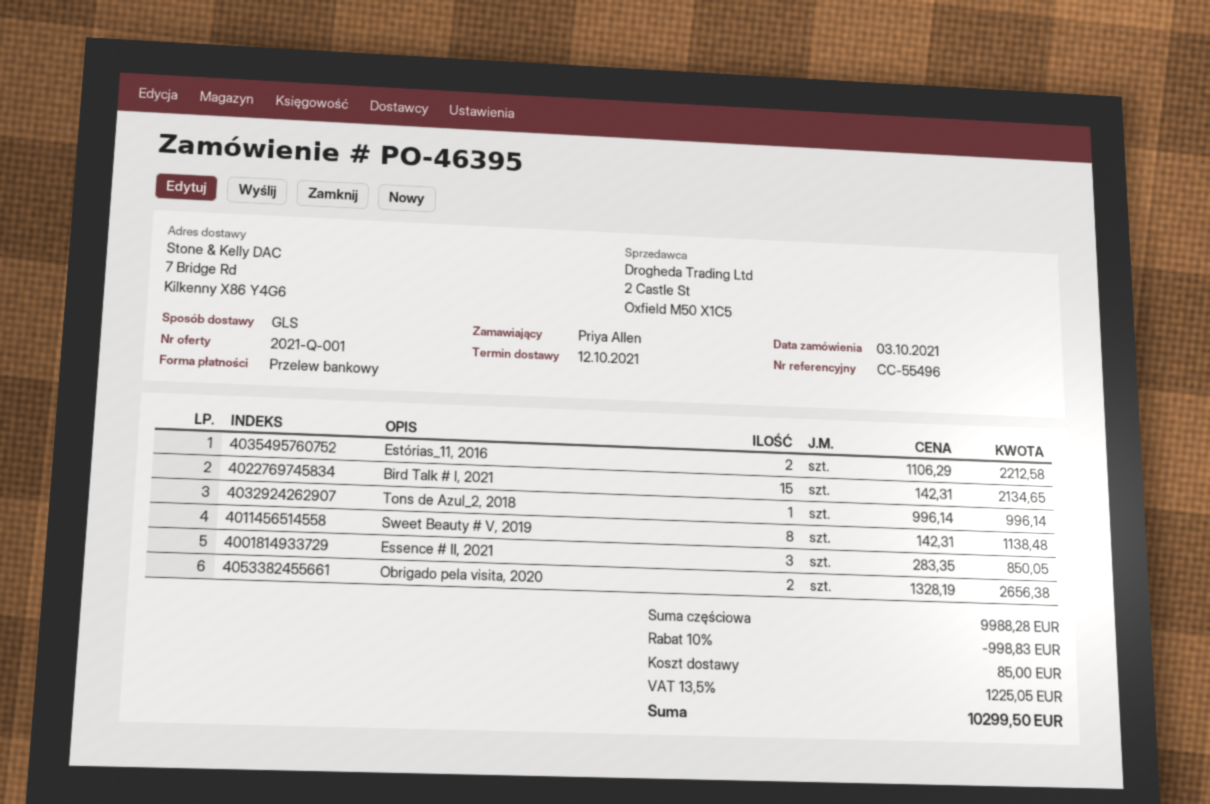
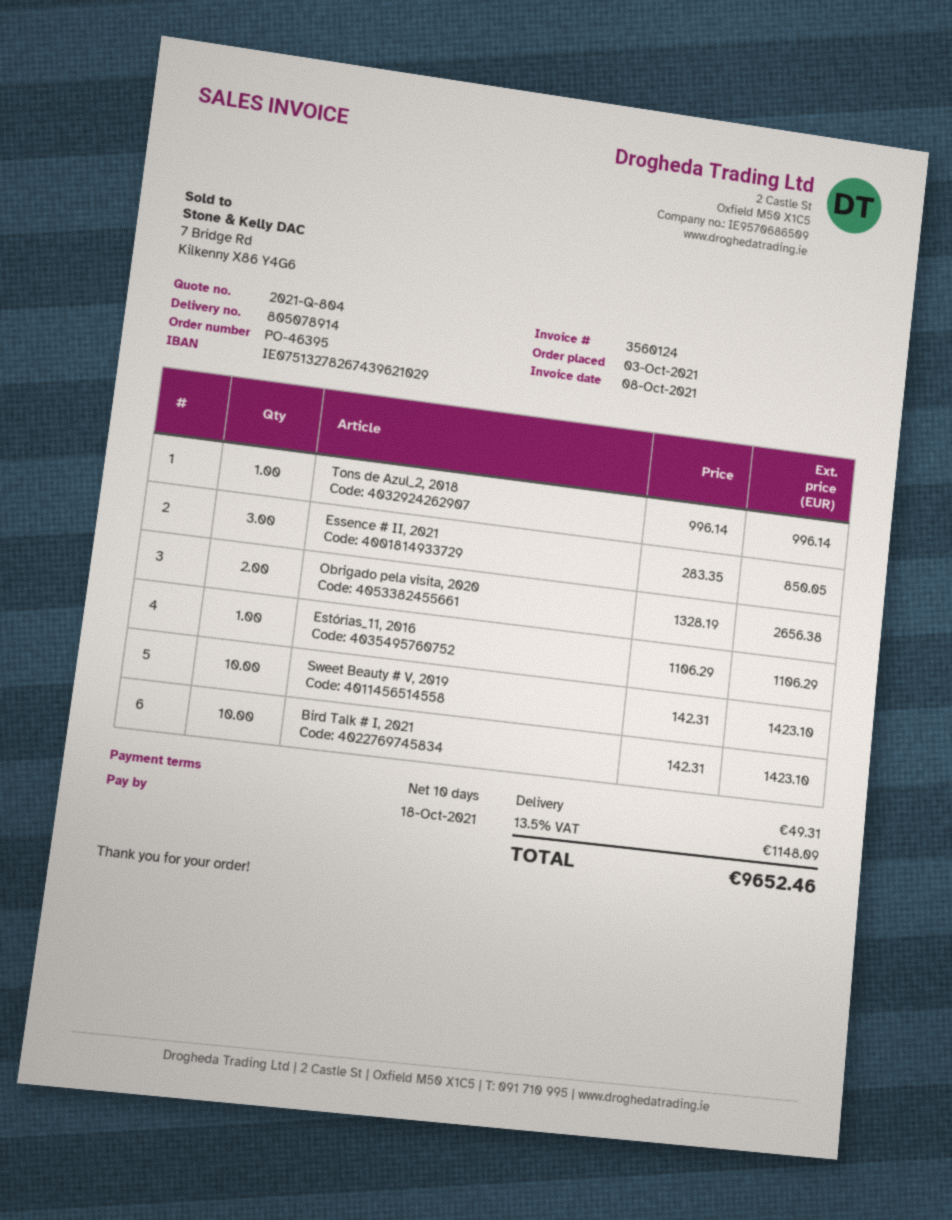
quote number: 2021-Q-001 -> 2021-Q-804
Estórias_11, 2016: 2 x 1106.29 = 2212.58 -> 1 x 1106.29 = 1106.29
Bird Talk # I, 2021: 15 x 142.31 = 2134.65 -> 10 x 142.31 = 1423.10
Sweet Beauty # V, 2019: 8 x 142.31 = 1138.48 -> 10 x 142.31 = 1423.10
discount: 10% = 998.83 -> none
shipping: 85.00 -> 49.31
tax: 13.5% = 1225.05 -> 13.5% = 1148.09
total: 10299.50 -> 9652.46

